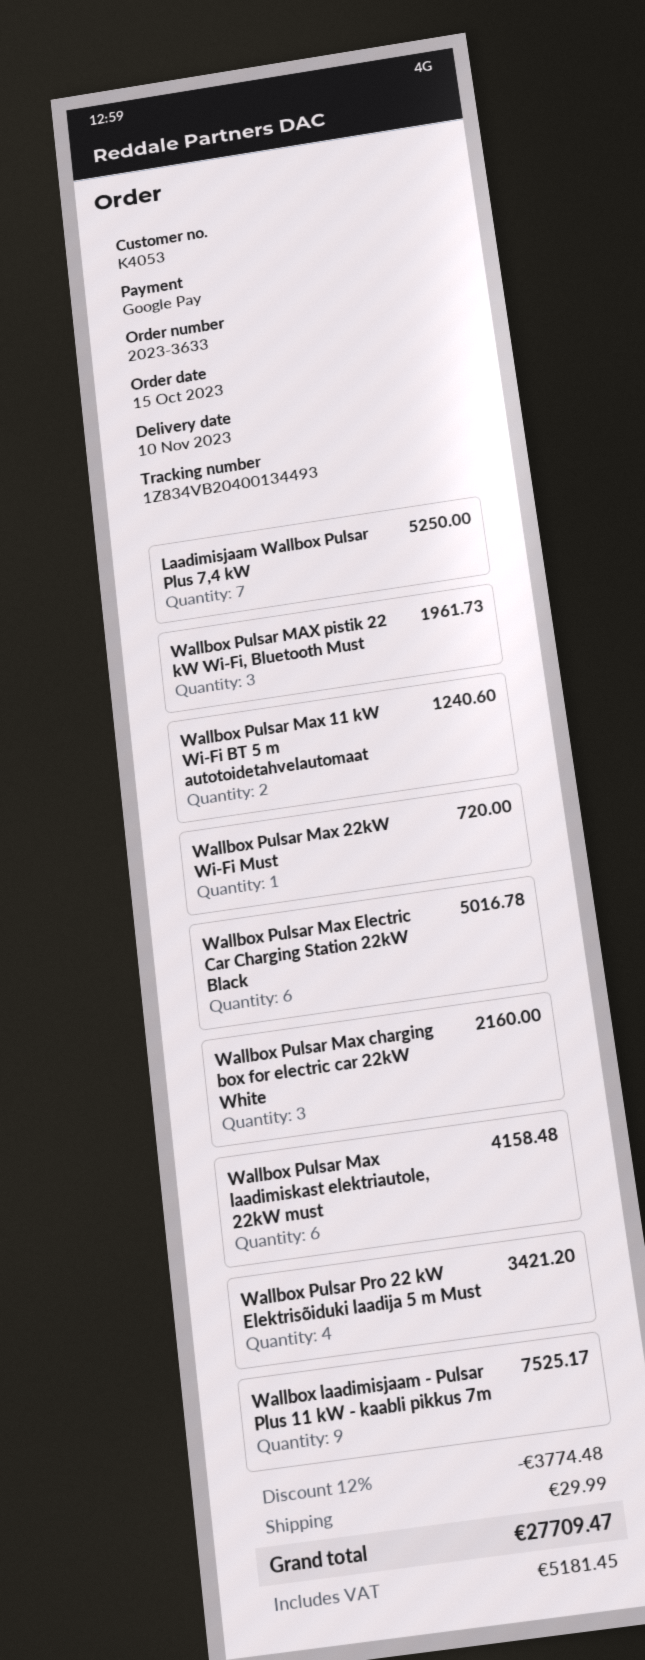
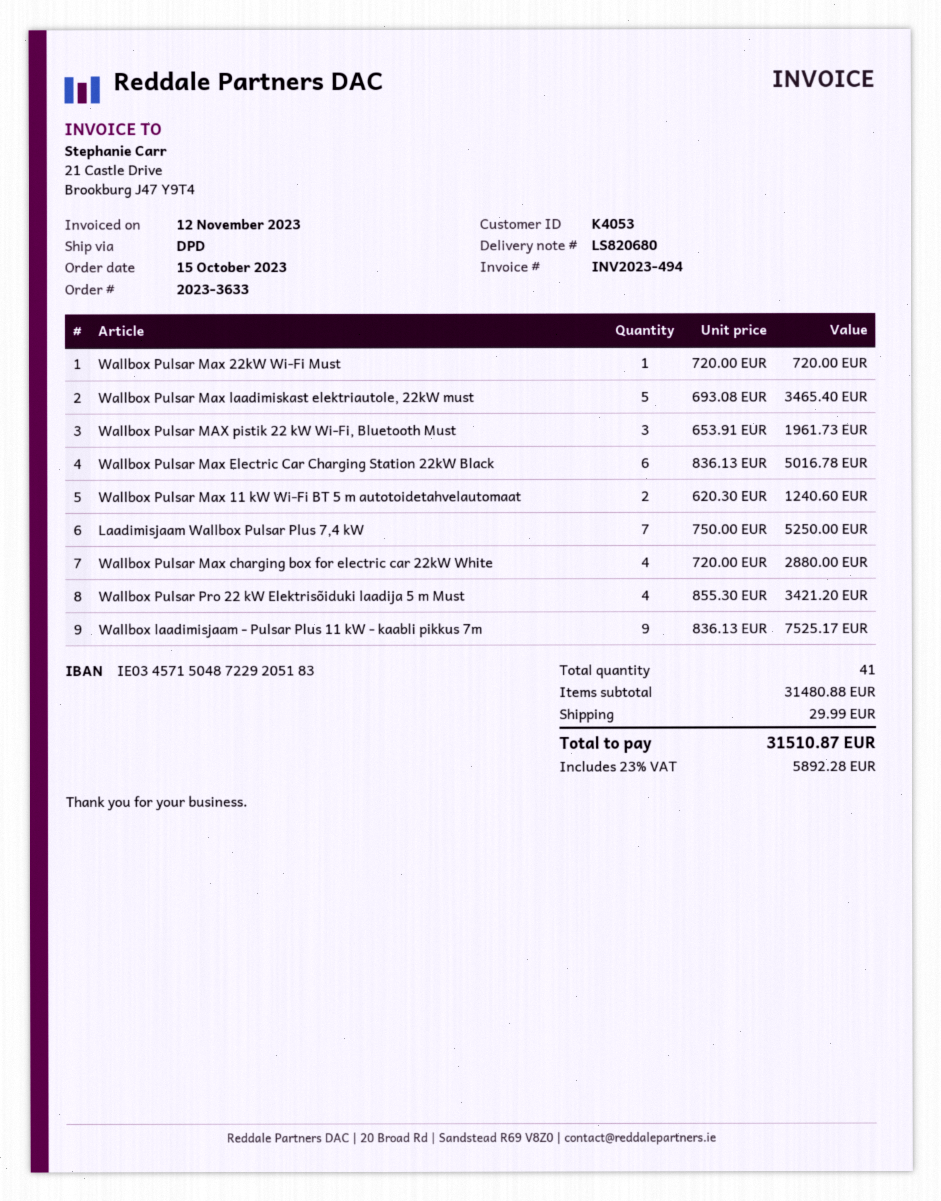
Wallbox Pulsar Max charging box for electric car 22kW White: 3 for 2160.00 -> 4 for 2880.00
Wallbox Pulsar Max laadimiskast elektriautole, 22kW must: 6 for 4158.48 -> 5 for 3465.40
discount: 12% = 3774.48 -> none
tax: 5181.45 -> 5892.28
total: 27709.47 -> 31510.87

